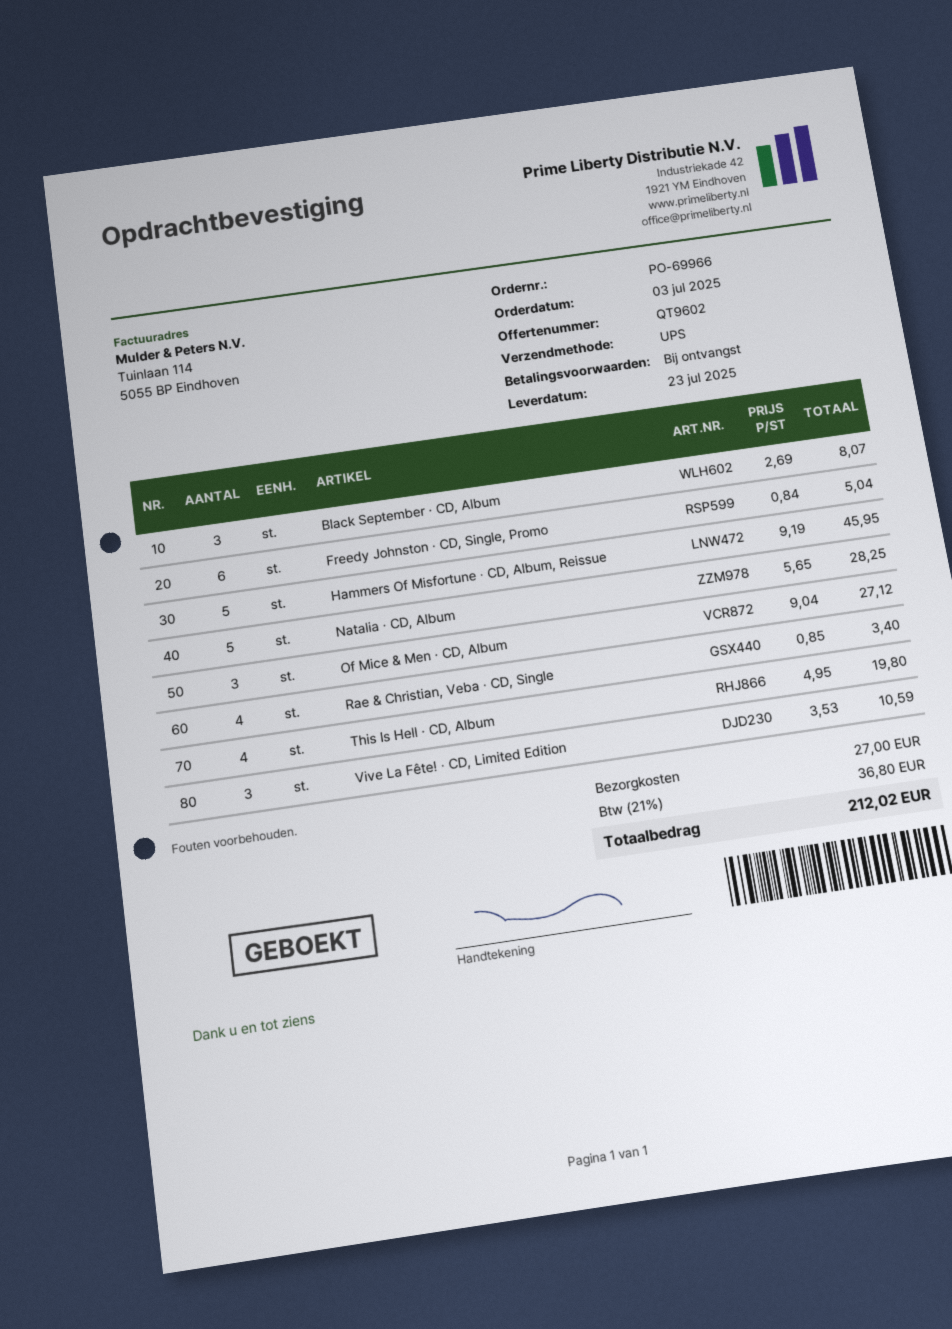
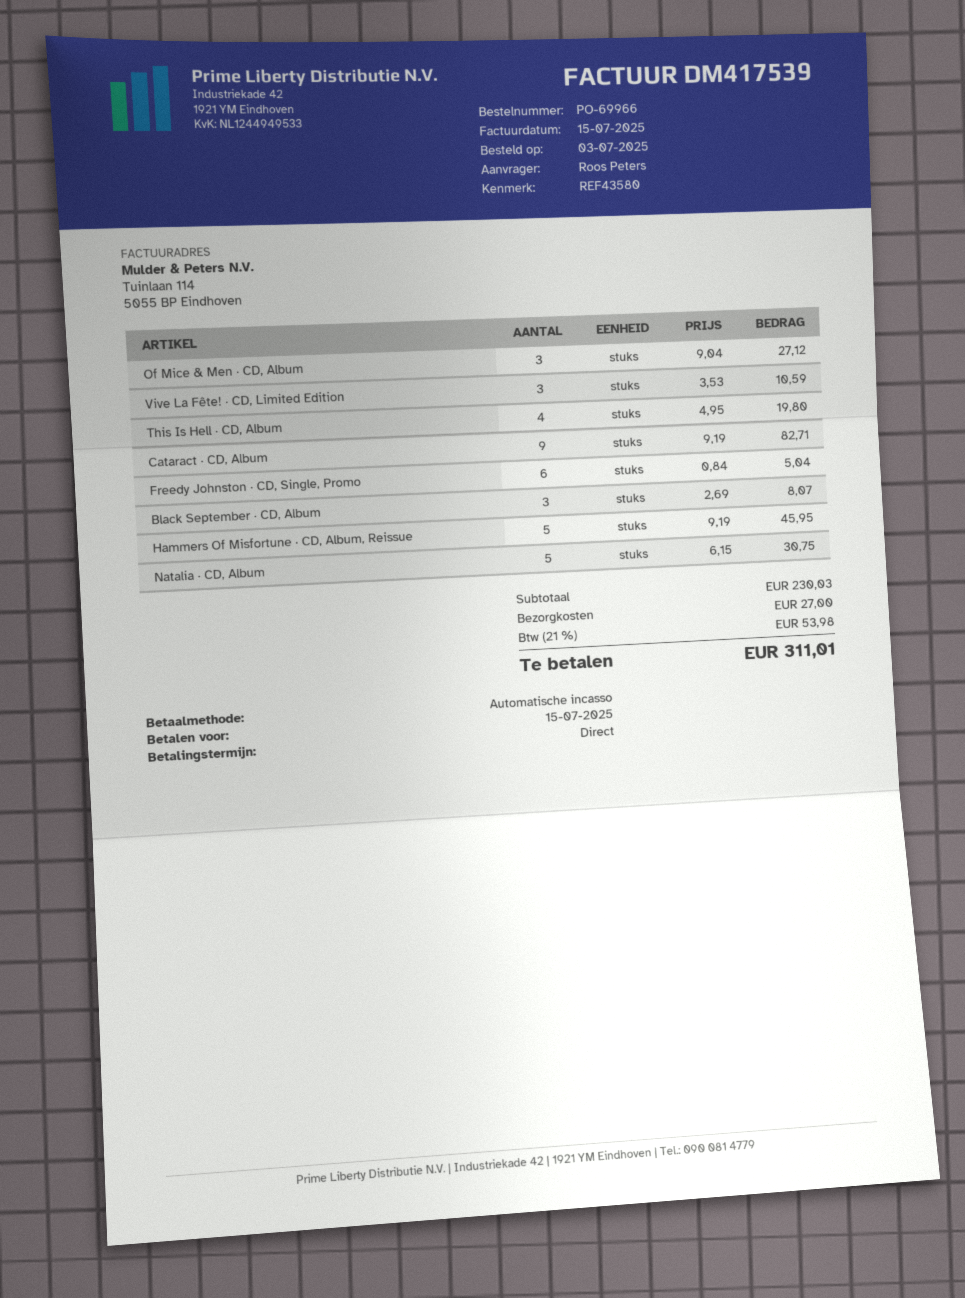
Natalia · CD, Album: 5 x 5.65 = 28.25 -> 5 x 6.15 = 30.75
Rae & Christian, Veba · CD, Single: 4 x 0.85 = 3.40 -> none
Cataract · CD, Album: none -> 9 x 9.19 = 82.71
tax: 21% = 36.80 -> 21% = 53.98
total: 212.02 -> 311.01

